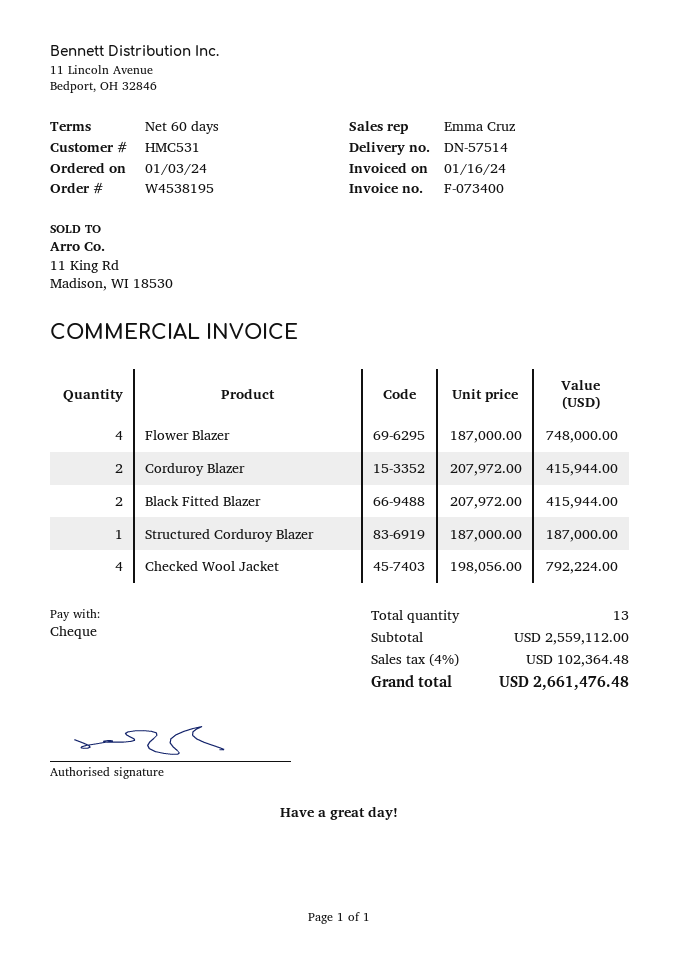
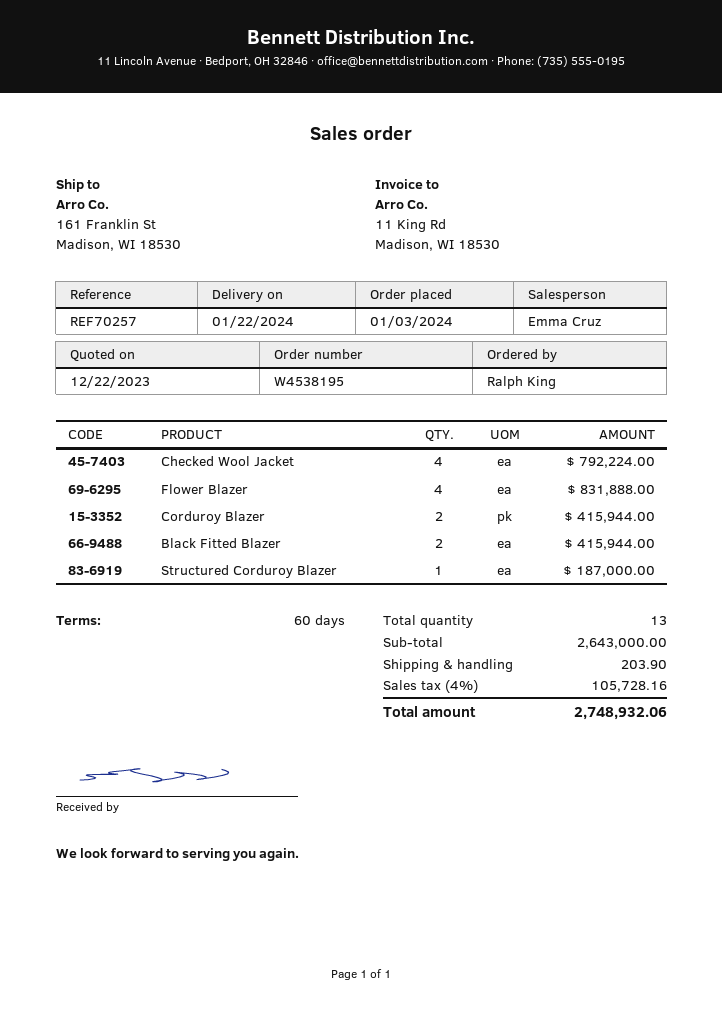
Flower Blazer: 4 for 748000.00 -> 4 for 831888.00
subtotal: 2559112.00 -> 2643000.00
shipping: none -> 203.90
tax: 4% = 102364.48 -> 4% = 105728.16
total: 2661476.48 -> 2748932.06

